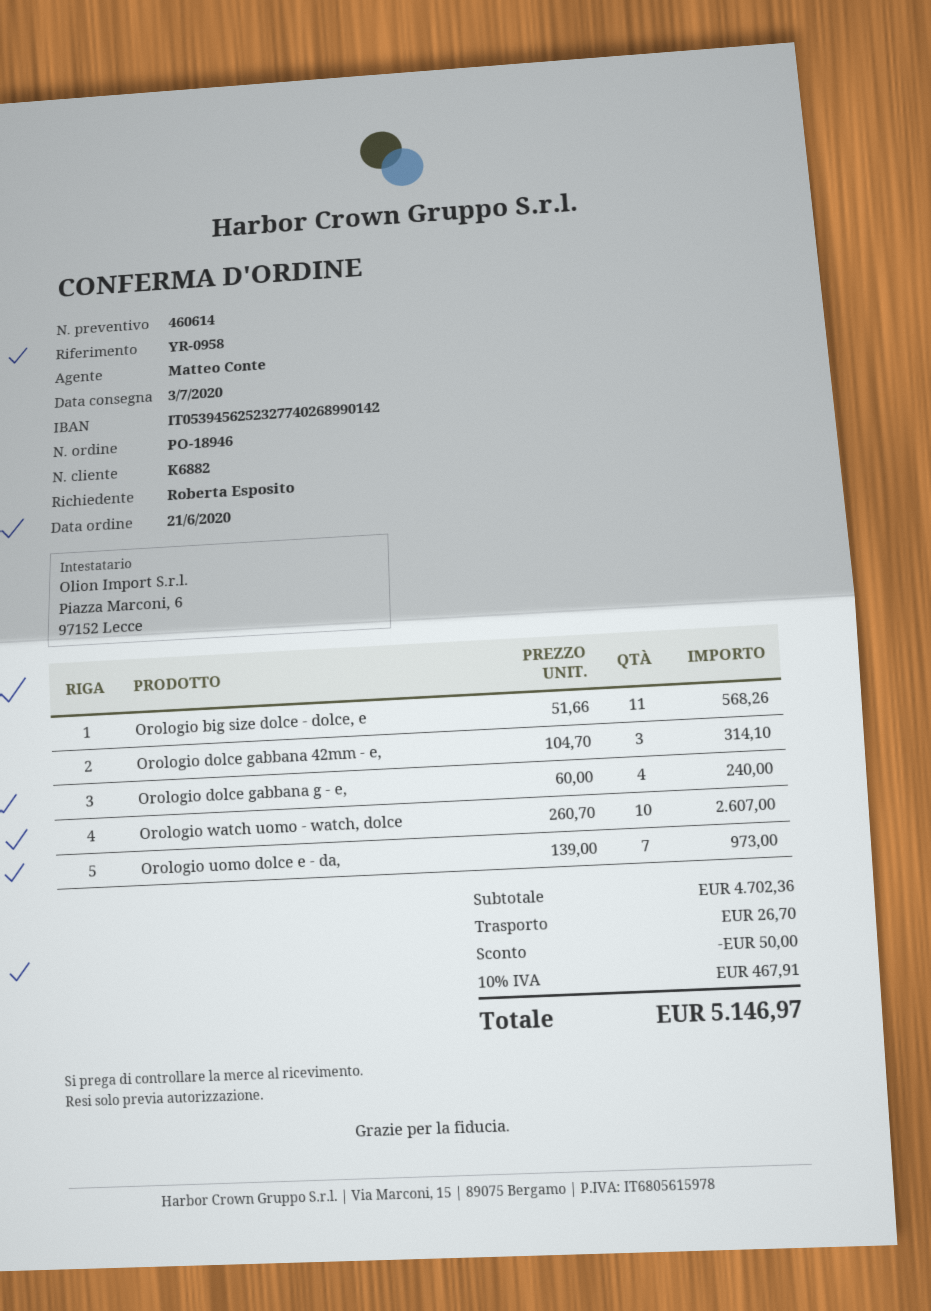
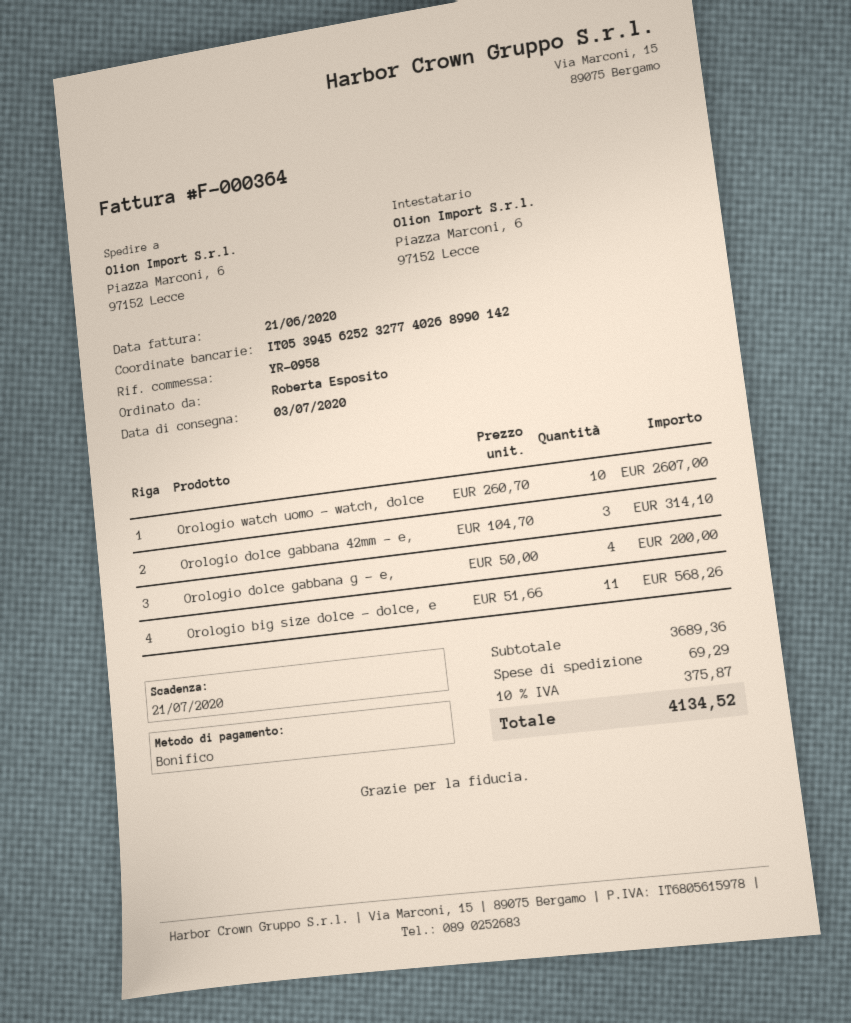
Orologio dolce gabbana g - e,: 4 x 60.00 = 240.00 -> 4 x 50.00 = 200.00
Orologio uomo dolce e - da,: 7 x 139.00 = 973.00 -> none
subtotal: 4702.36 -> 3689.36
discount: 50.00 -> none
shipping: 26.70 -> 69.29
tax: 10% = 467.91 -> 10% = 375.87
total: 5146.97 -> 4134.52

